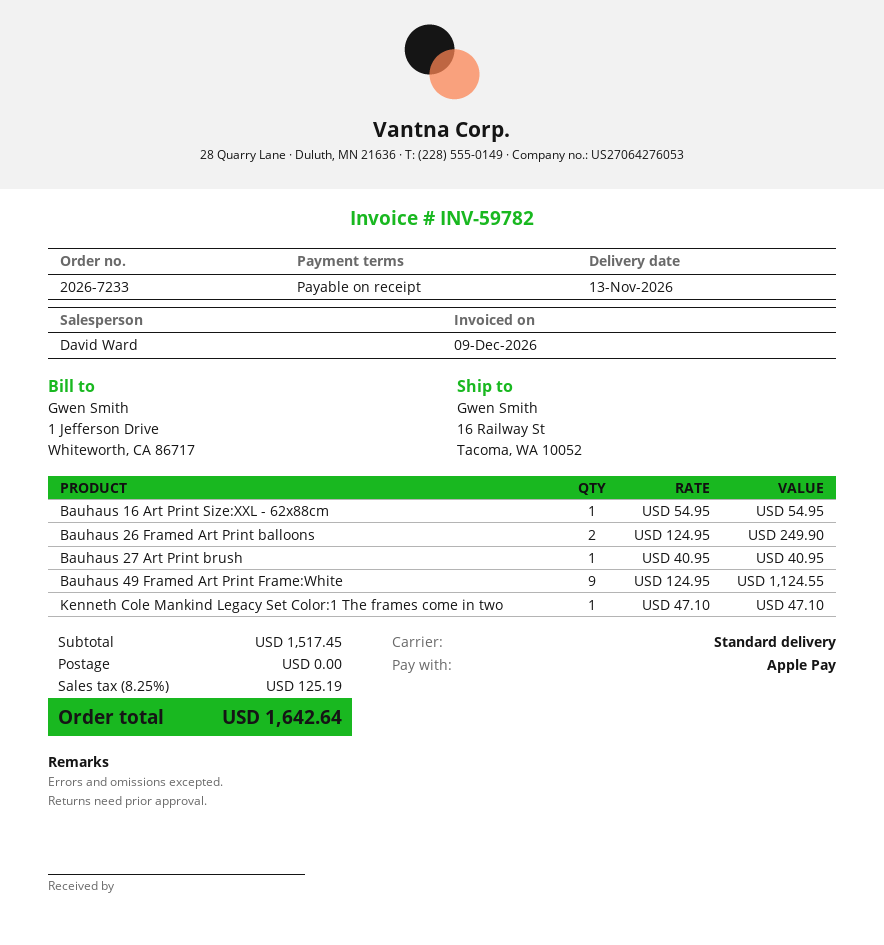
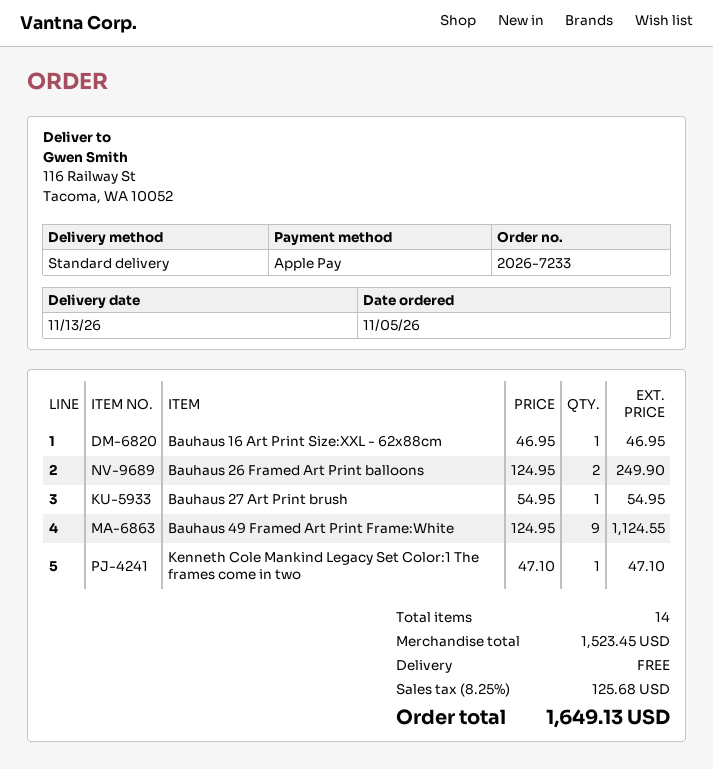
ship to: 16 Railway St, Tacoma, WA 10052 -> 116 Railway St, Tacoma, WA 10052
Bauhaus 16 Art Print Size:XXL - 62x88cm: 1 x 54.95 = 54.95 -> 1 x 46.95 = 46.95
Bauhaus 27 Art Print brush: 1 x 40.95 = 40.95 -> 1 x 54.95 = 54.95
subtotal: 1517.45 -> 1523.45
tax: 8.25% = 125.19 -> 8.25% = 125.68
total: 1642.64 -> 1649.13

